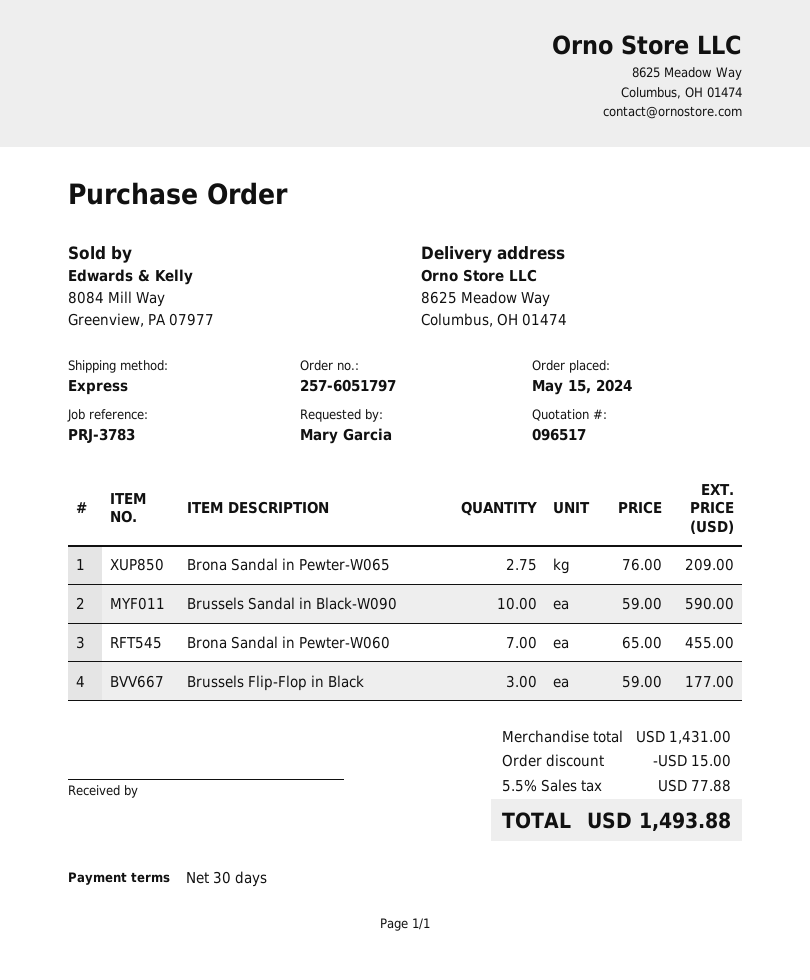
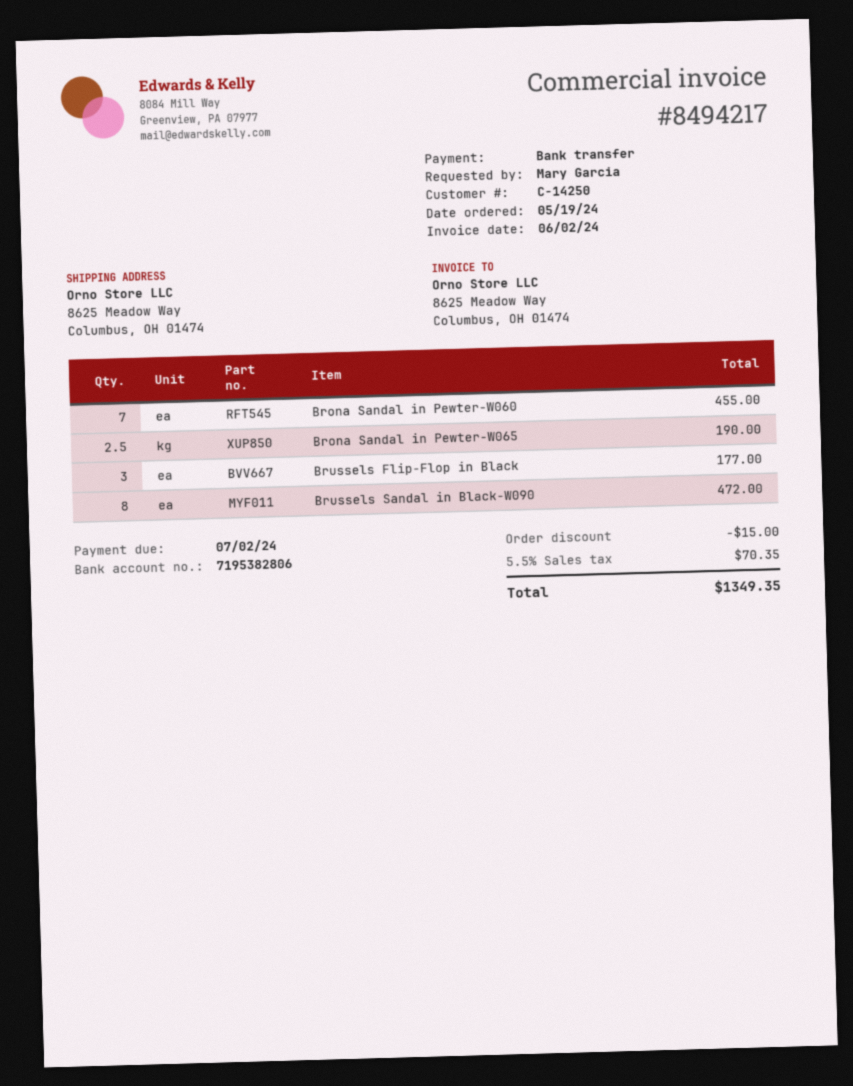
order date: 2024-05-15 -> 2024-05-19
Brona Sandal in Pewter-W065: 2.75 for 209.00 -> 2.5 for 190.00
Brussels Sandal in Black-W090: 10 for 590.00 -> 8 for 472.00
tax: 5.5% = 77.88 -> 5.5% = 70.35
total: 1493.88 -> 1349.35

